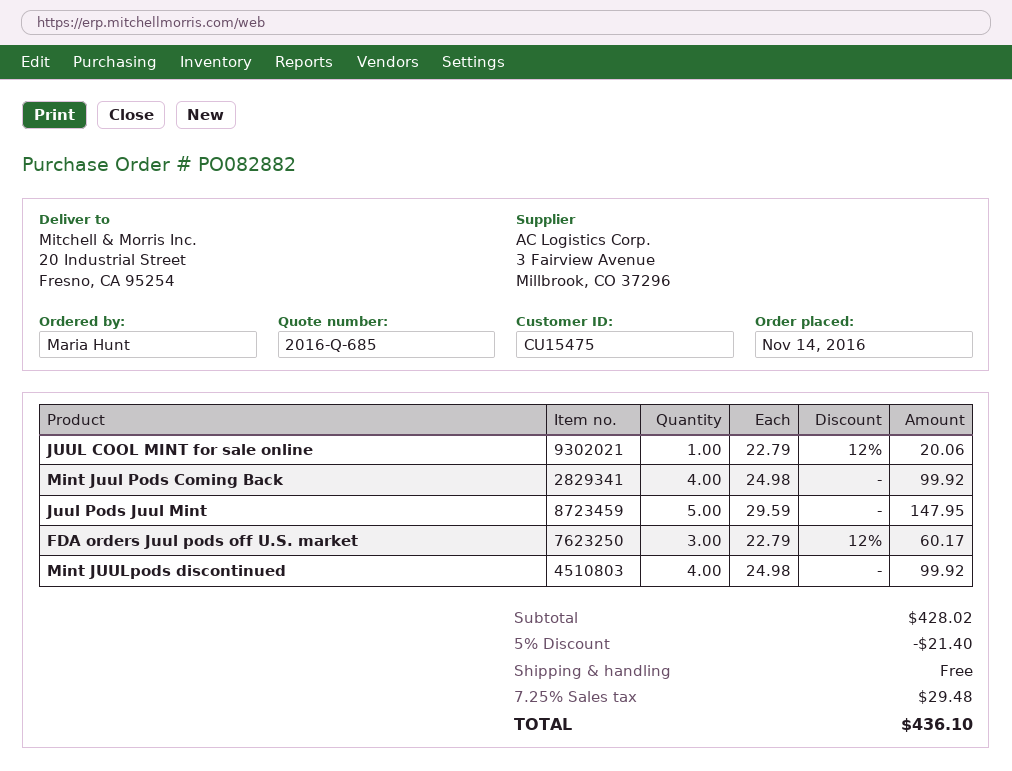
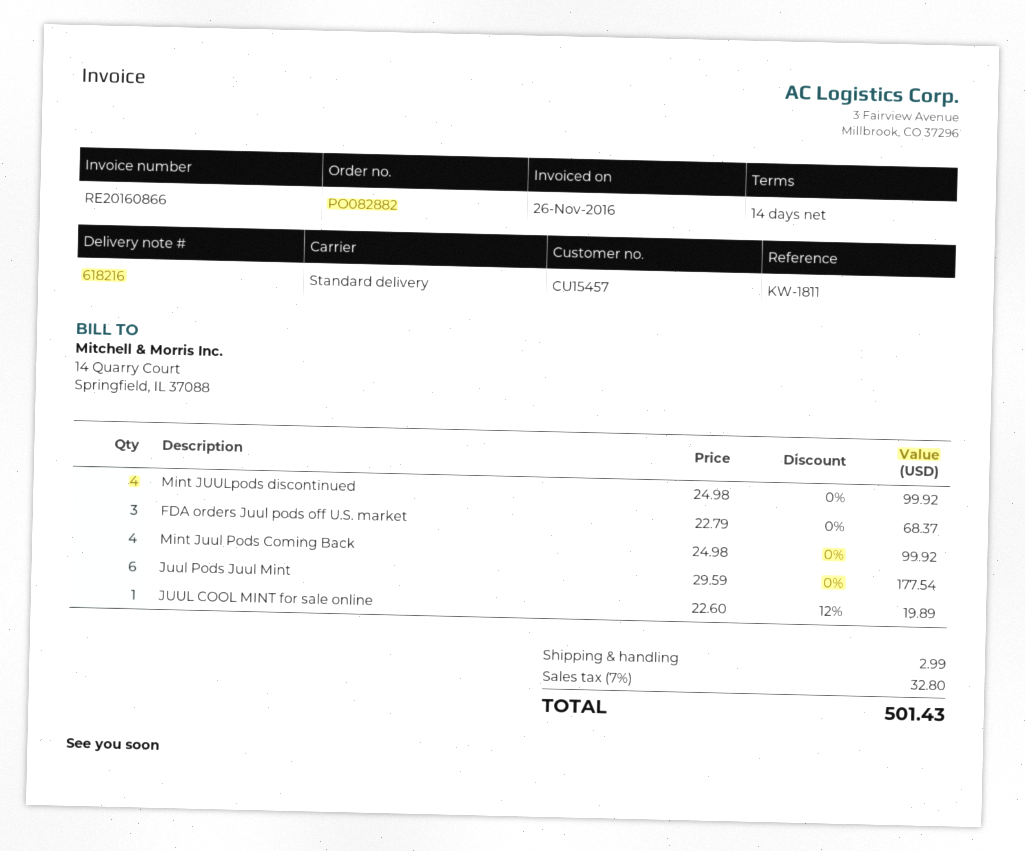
customer number: CU15475 -> CU15457
JUUL COOL MINT for sale online: 1 x 22.79 - 12% = 20.06 -> 1 x 22.60 - 12% = 19.89
Juul Pods Juul Mint: 5 x 29.59 = 147.95 -> 6 x 29.59 = 177.54
FDA orders Juul pods off U.S. market: 3 x 22.79 - 12% = 60.17 -> 3 x 22.79 = 68.37
discount: 5% = 21.40 -> none
shipping: 0.00 -> 2.99
tax: 7.25% = 29.48 -> 7% = 32.80
total: 436.10 -> 501.43

